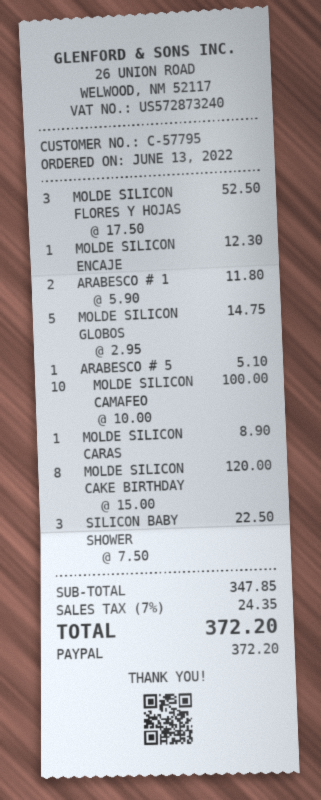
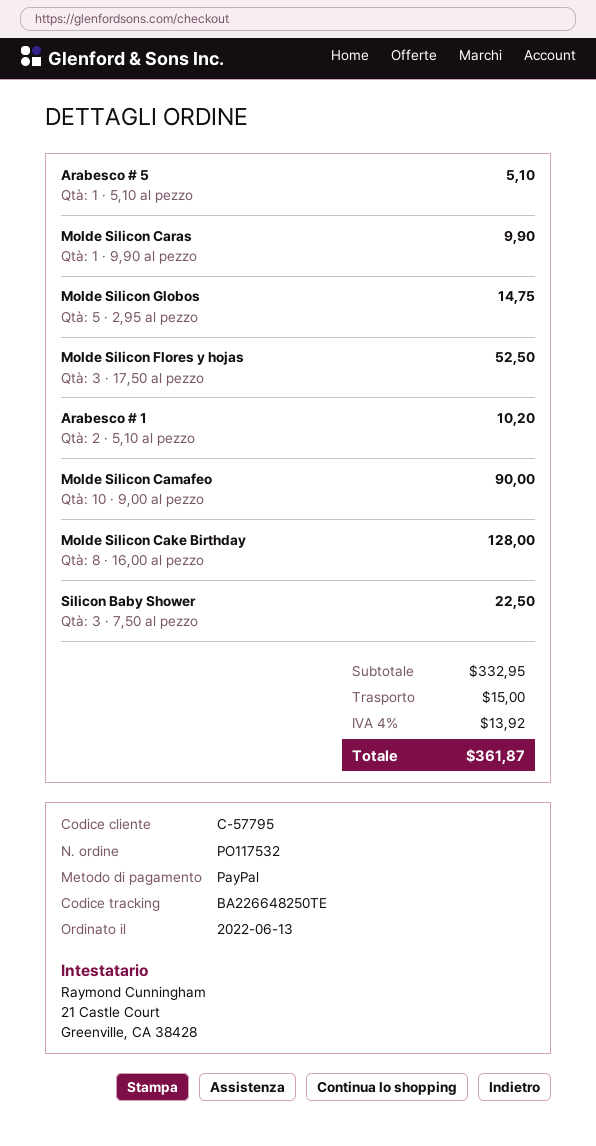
MOLDE SILICON ENCAJE: 1 x 12.30 = 12.30 -> none
ARABESCO # 1: 2 x 5.90 = 11.80 -> 2 x 5.10 = 10.20
MOLDE SILICON CAMAFEO: 10 x 10.00 = 100.00 -> 10 x 9.00 = 90.00
MOLDE SILICON CARAS: 1 x 8.90 = 8.90 -> 1 x 9.90 = 9.90
MOLDE SILICON CAKE BIRTHDAY: 8 x 15.00 = 120.00 -> 8 x 16.00 = 128.00
subtotal: 347.85 -> 332.95
shipping: none -> 15.00
tax: 7% = 24.35 -> 4% = 13.92
total: 372.20 -> 361.87

